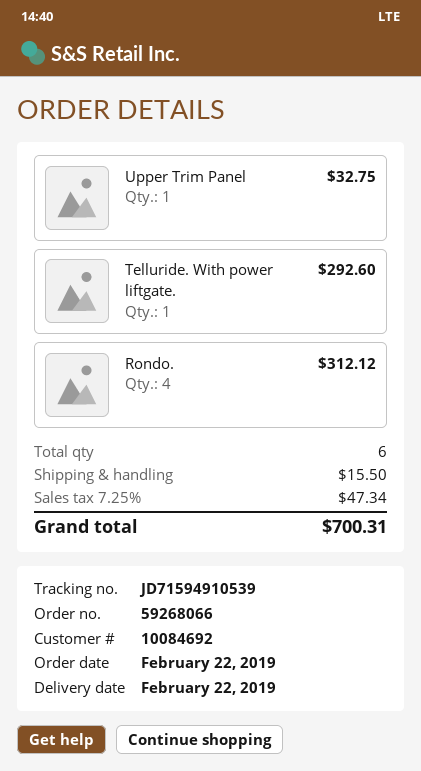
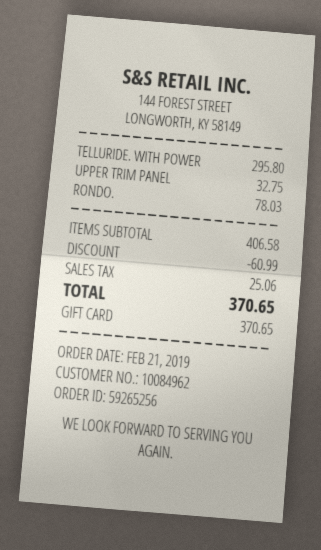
order number: 59268066 -> 59265256
order date: 2019-02-22 -> 2019-02-21
customer number: 10084692 -> 10084962
Telluride. With power liftgate.: 1 for 292.60 -> 1 for 295.80
Rondo.: 4 for 312.12 -> 1 for 78.03
discount: none -> 60.99
shipping: 15.50 -> none
tax: 47.34 -> 25.06
total: 700.31 -> 370.65

